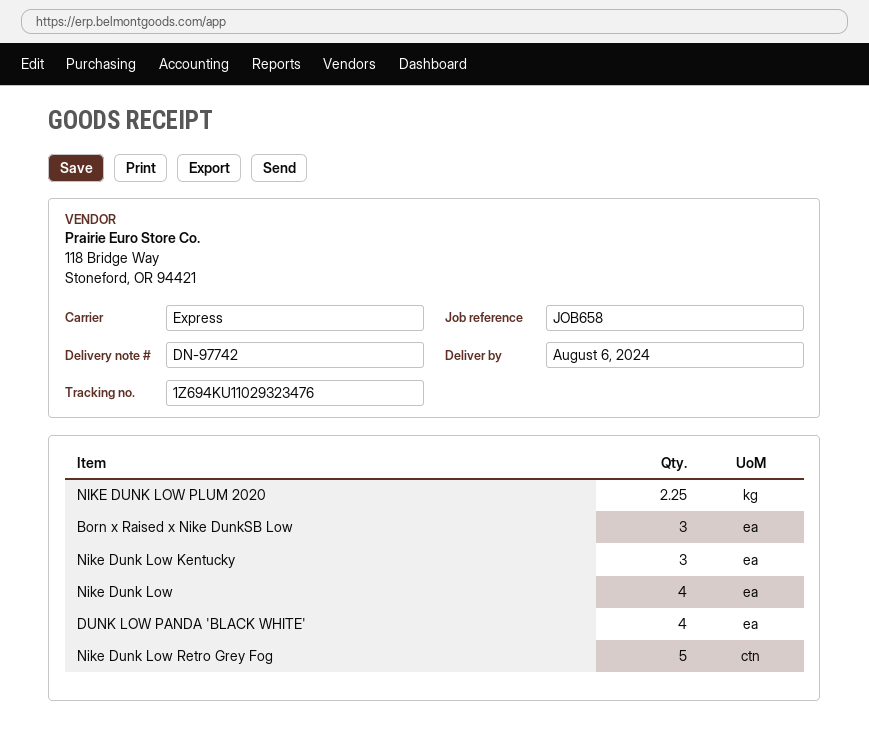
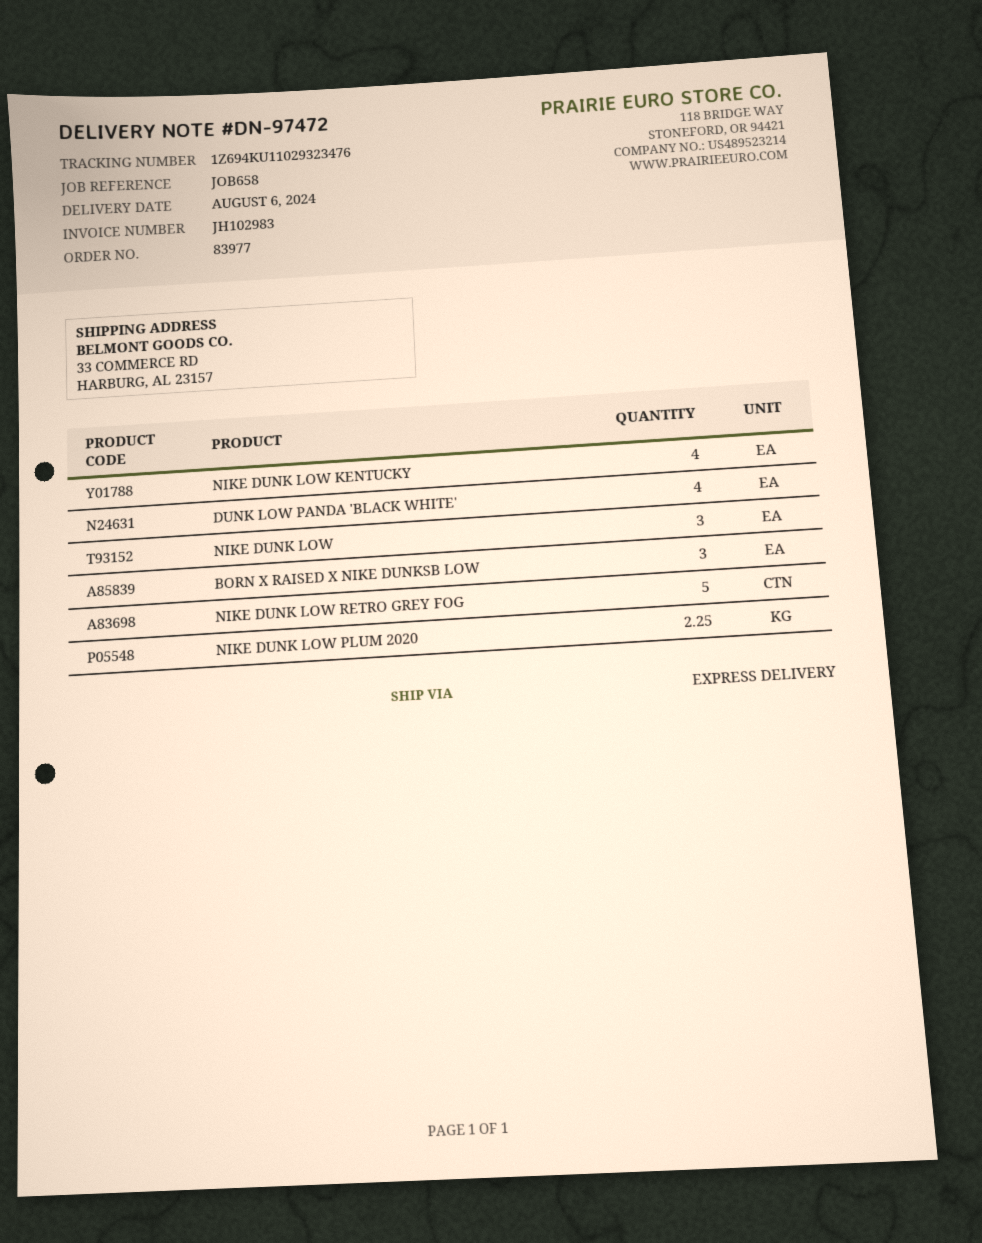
delivery note number: DN-97742 -> DN-97472
Nike Dunk Low Kentucky: 3 -> 4
Nike Dunk Low: 4 -> 3

